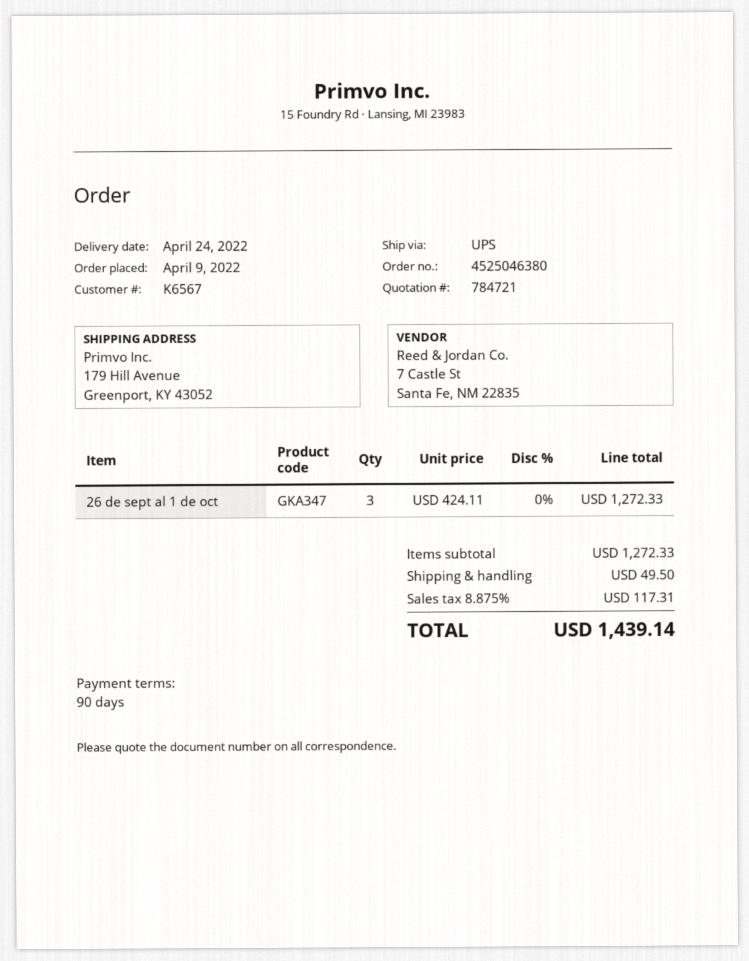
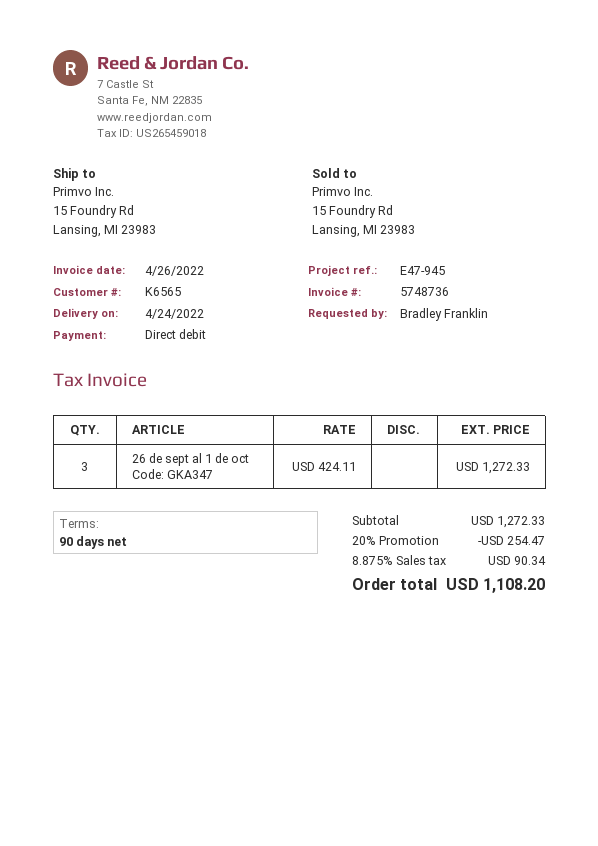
customer number: K6567 -> K6565
ship to: 179 Hill Avenue, Greenport, KY 43052 -> 15 Foundry Rd, Lansing, MI 23983
discount: none -> 20% = 254.47
shipping: 49.50 -> none
tax: 8.875% = 117.31 -> 8.875% = 90.34
total: 1439.14 -> 1108.20

